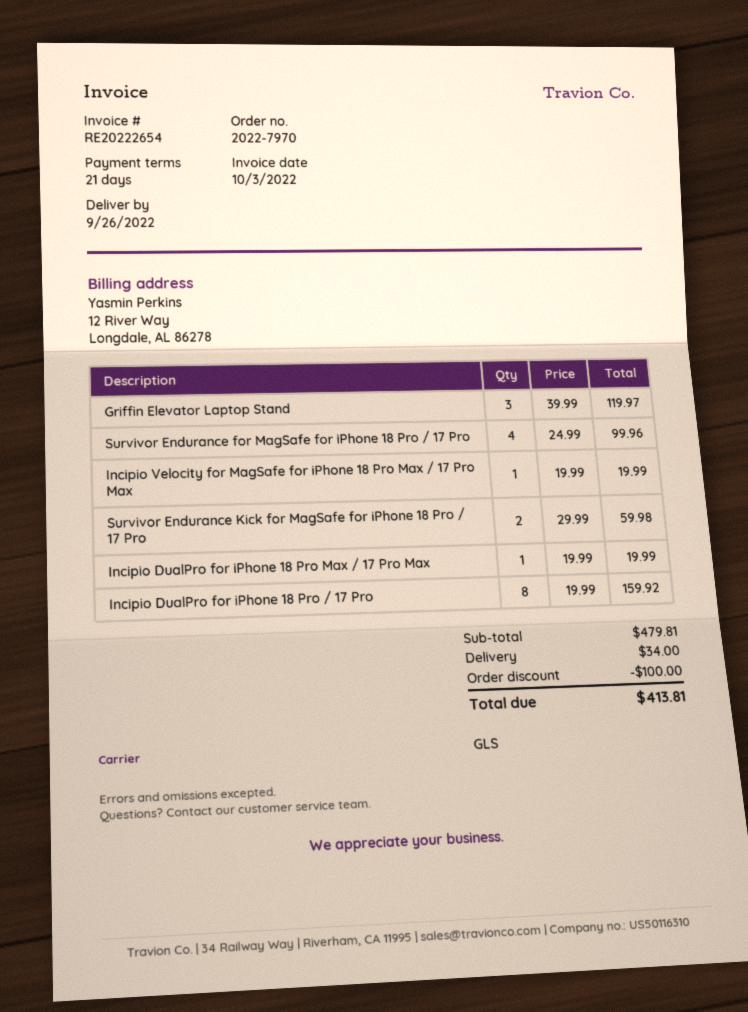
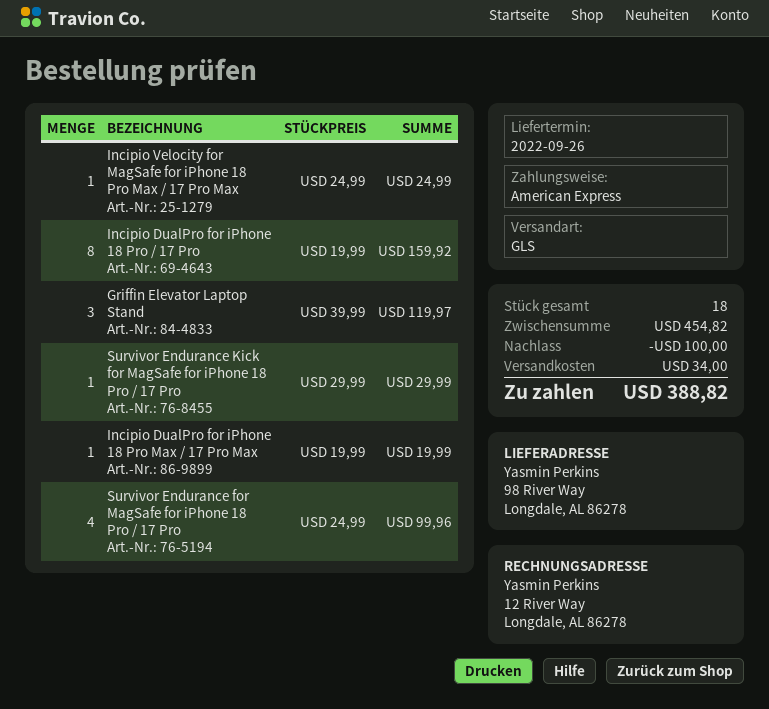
Incipio Velocity for MagSafe for iPhone 18 Pro Max / 17 Pro Max: 1 x 19.99 = 19.99 -> 1 x 24.99 = 24.99
Survivor Endurance Kick for MagSafe for iPhone 18 Pro / 17 Pro: 2 x 29.99 = 59.98 -> 1 x 29.99 = 29.99
subtotal: 479.81 -> 454.82
total: 413.81 -> 388.82

